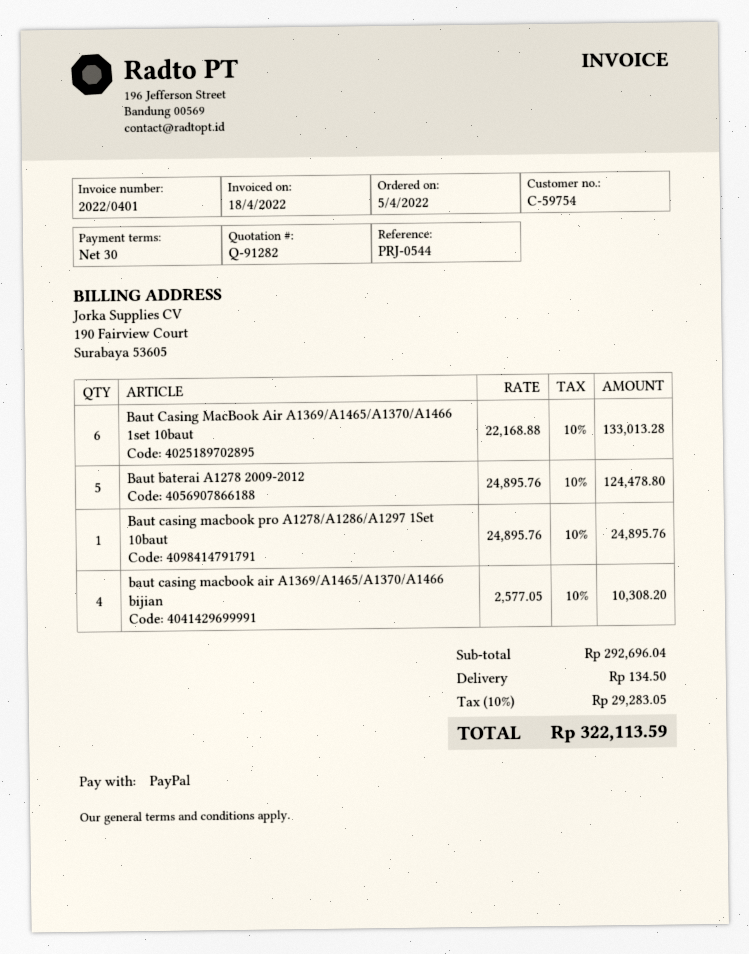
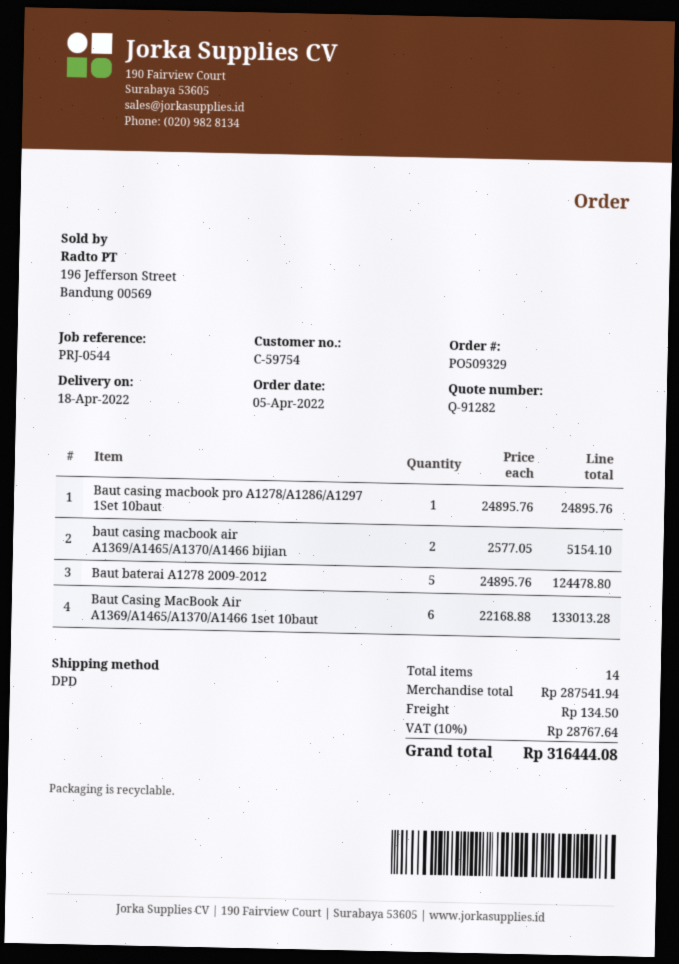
baut casing macbook air A1369/A1465/A1370/A1466 bijian: 4 x 2577.05 = 10308.20 -> 2 x 2577.05 = 5154.10
subtotal: 292696.04 -> 287541.94
tax: 10% = 29283.05 -> 10% = 28767.64
total: 322113.59 -> 316444.08

